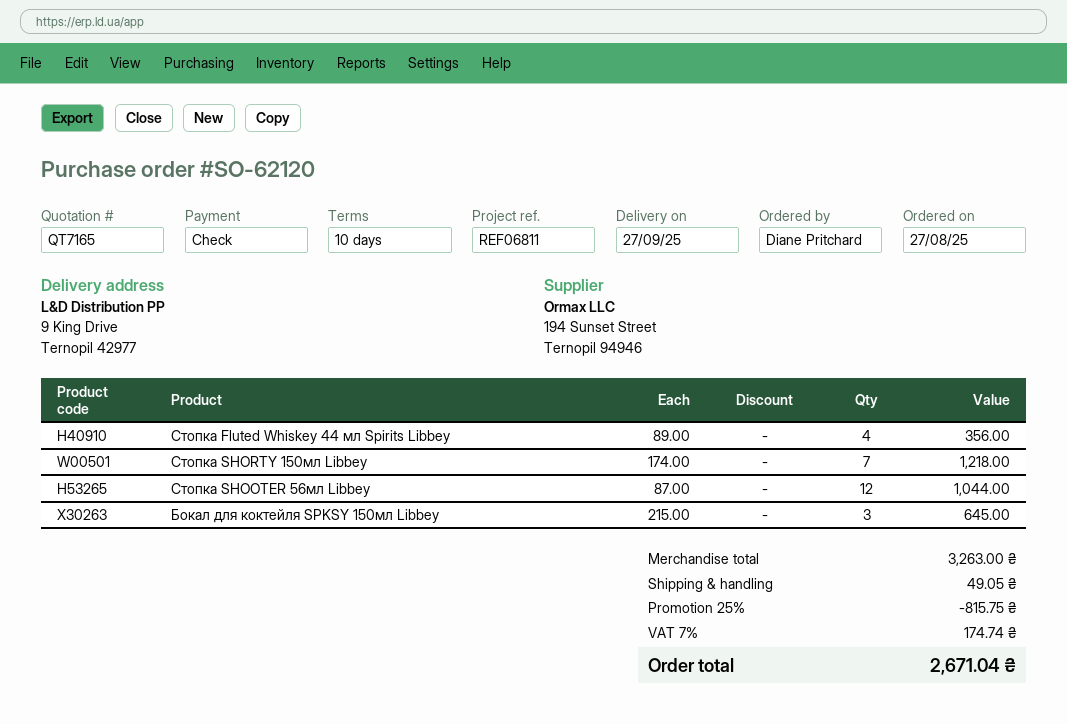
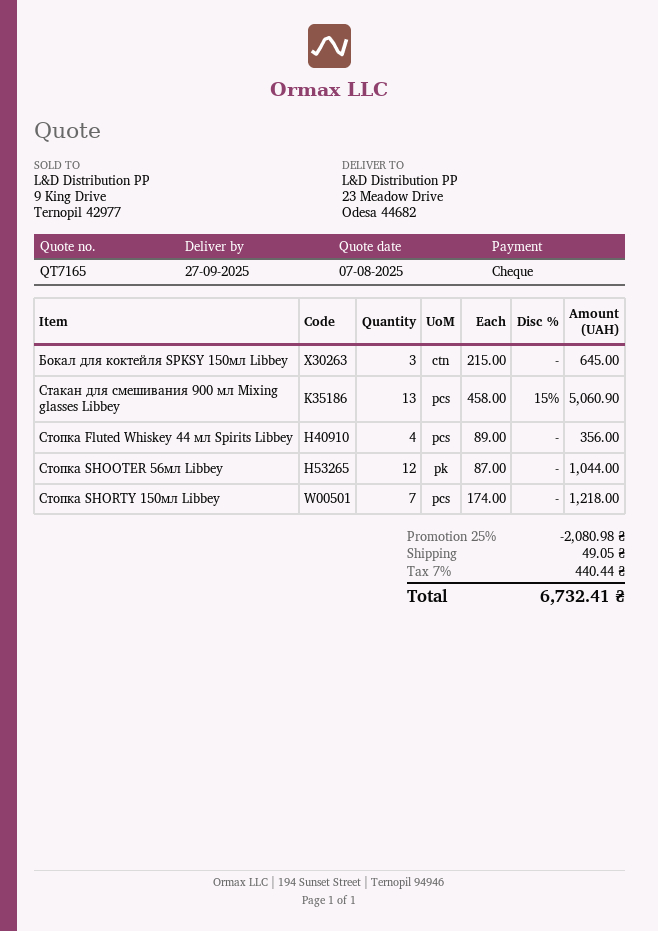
ship to: 9 King Drive, Ternopil 42977 -> 23 Meadow Drive, Odesa 44682
Стакан для смешивания 900 мл Mixing glasses Libbey: none -> 13 x 458.00 - 15% = 5060.90
discount: 25% = 815.75 -> 25% = 2080.98
tax: 7% = 174.74 -> 7% = 440.44
total: 2671.04 -> 6732.41

